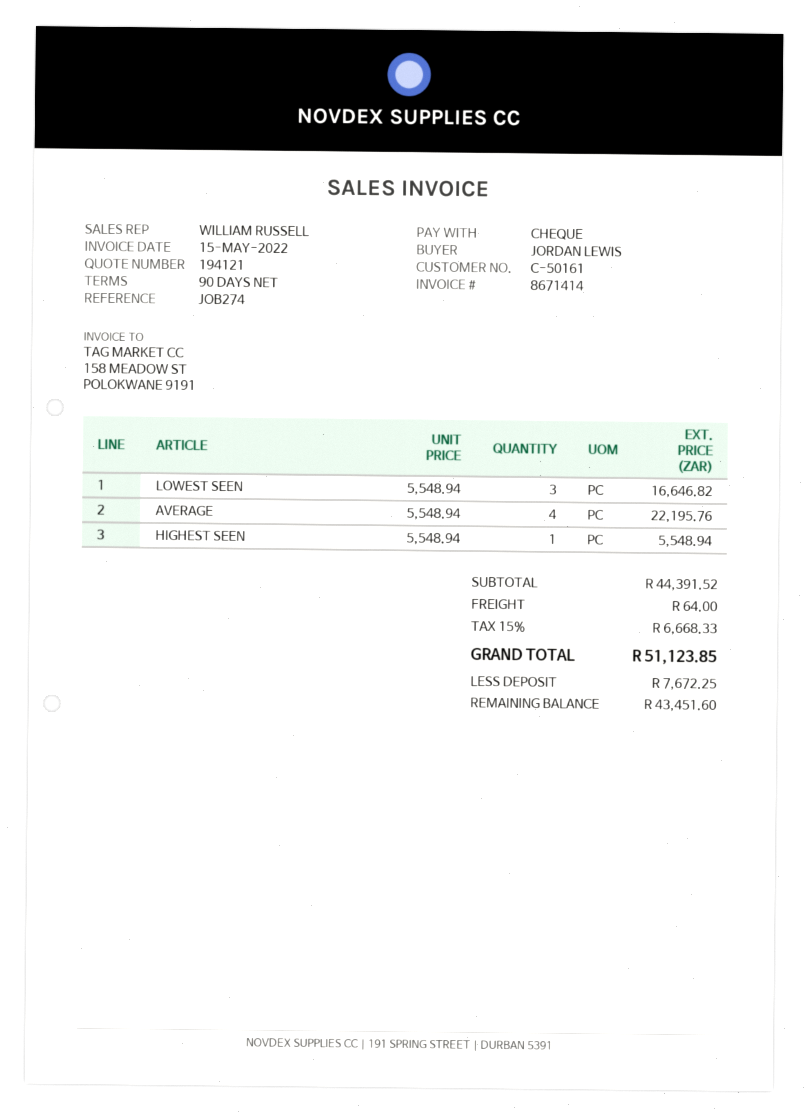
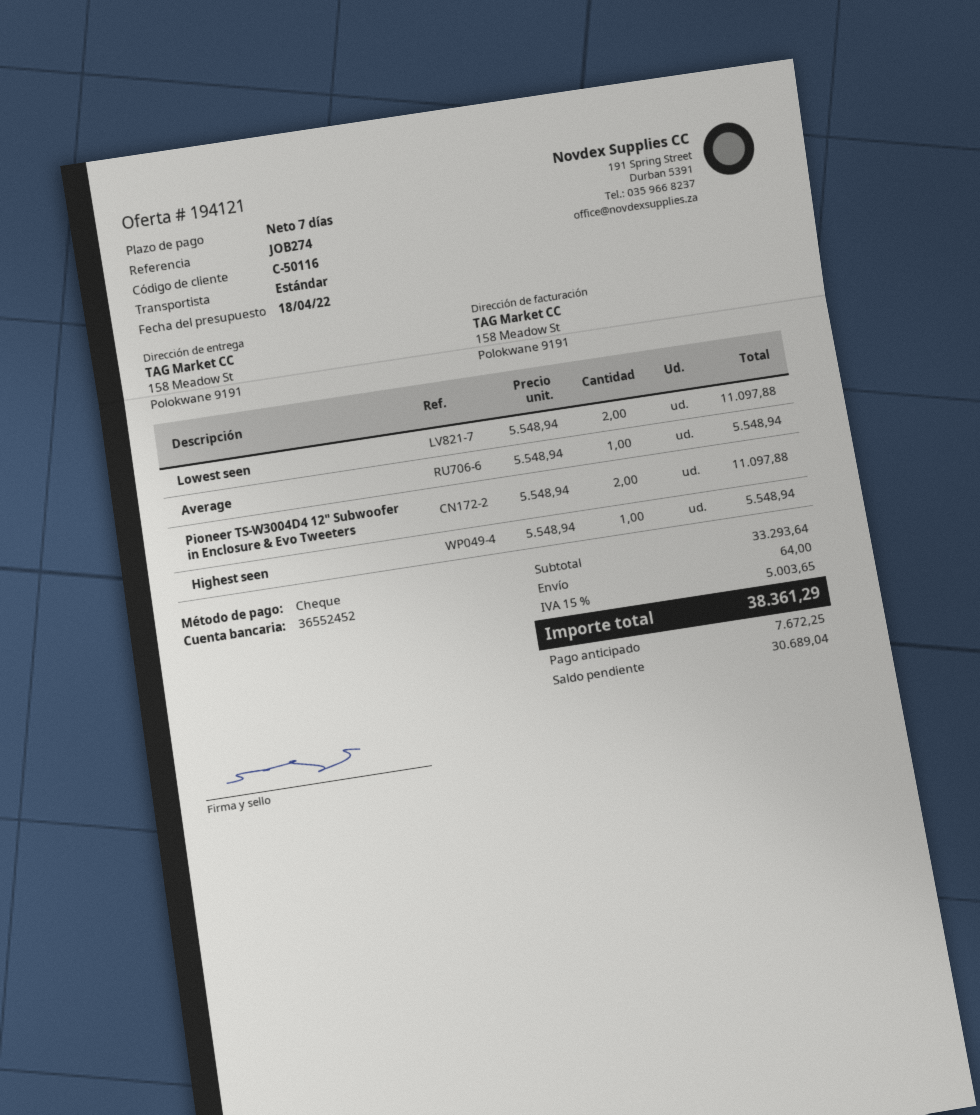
payment terms: 90 days -> 7 days
customer number: C-50161 -> C-50116
LOWEST SEEN: 3 x 5548.94 = 16646.82 -> 2 x 5548.94 = 11097.88
AVERAGE: 4 x 5548.94 = 22195.76 -> 1 x 5548.94 = 5548.94
Pioneer TS-W3004D4 12" Subwoofer in Enclosure & Evo Tweeters: none -> 2 x 5548.94 = 11097.88
subtotal: 44391.52 -> 33293.64
tax: 15% = 6668.33 -> 15% = 5003.65
total: 51123.85 -> 38361.29
balance: 43451.60 -> 30689.04

